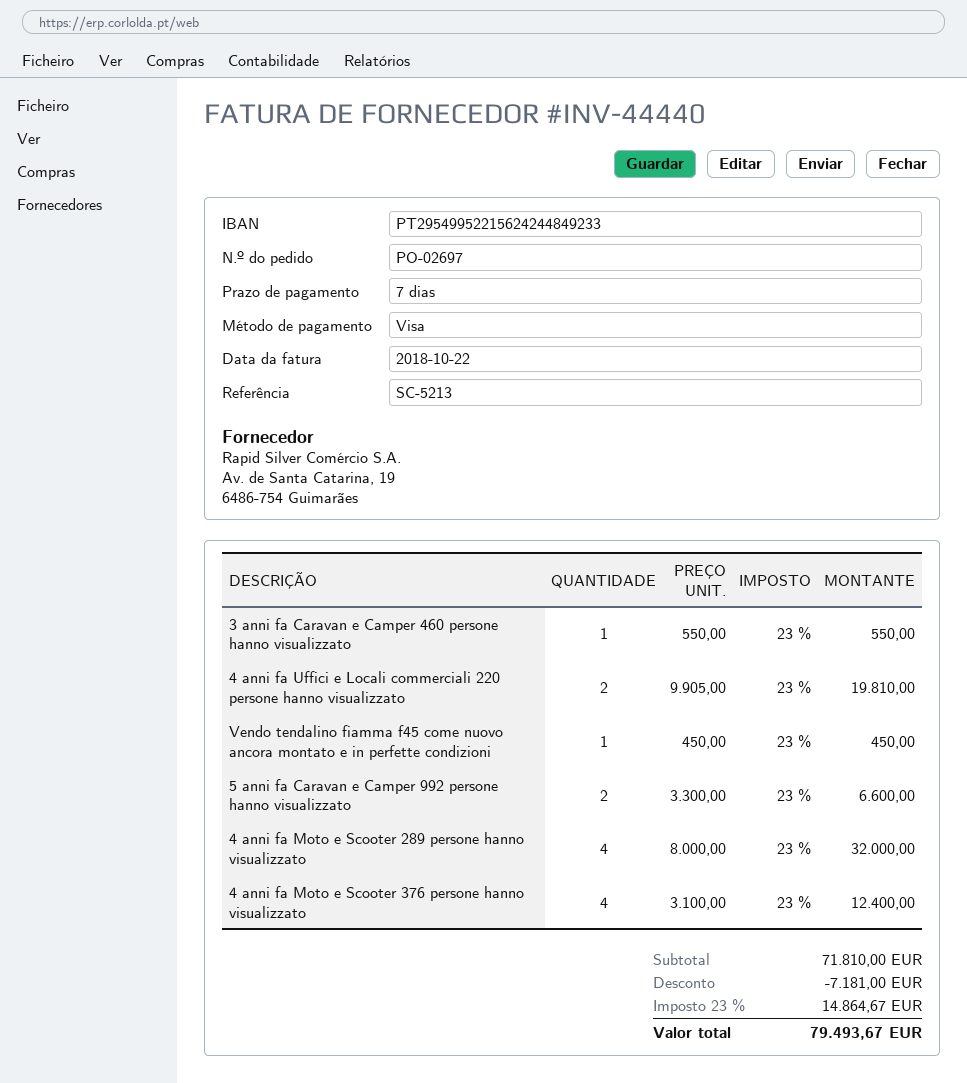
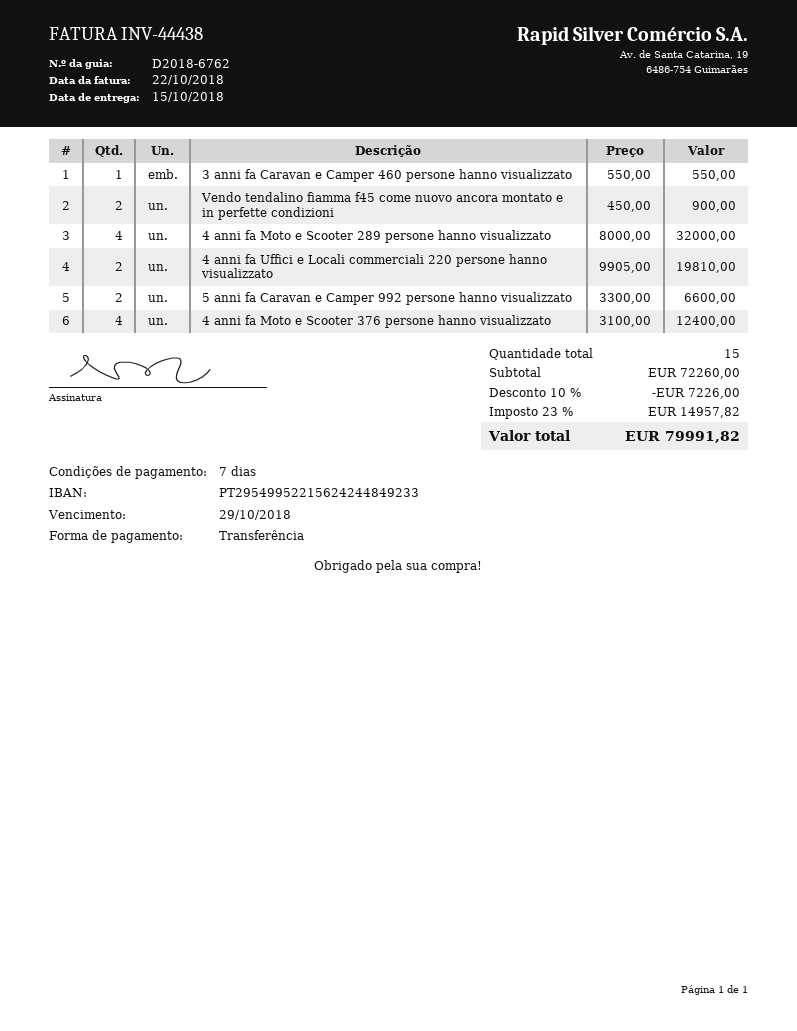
invoice number: INV-44440 -> INV-44438
payment method: Visa -> bank transfer
Vendo tendalino fiamma f45 come nuovo ancora montato e in perfette condizioni: 1 x 450.00 = 450.00 -> 2 x 450.00 = 900.00
subtotal: 71810.00 -> 72260.00
discount: 7181.00 -> 7226.00
tax: 23% = 14864.67 -> 23% = 14957.82
total: 79493.67 -> 79991.82

